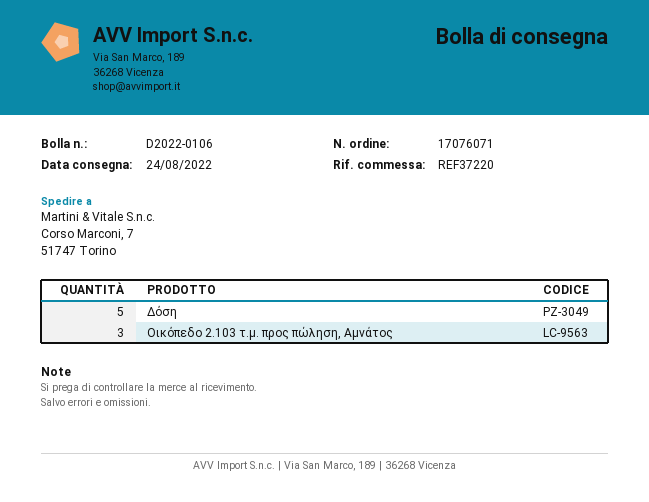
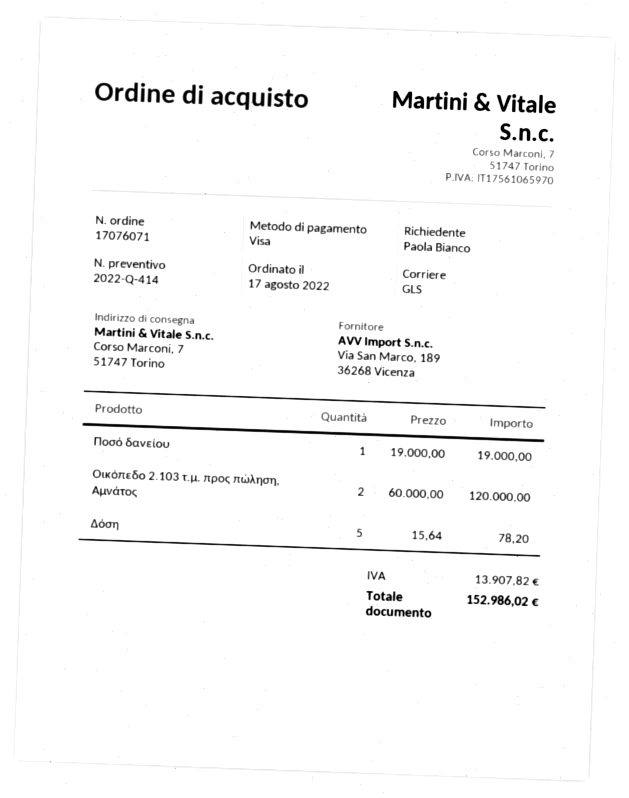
Οικόπεδο 2.103 τ.μ. προς πώληση, Αμνάτος: 3 -> 2
Ποσό δανείου: none -> 1

